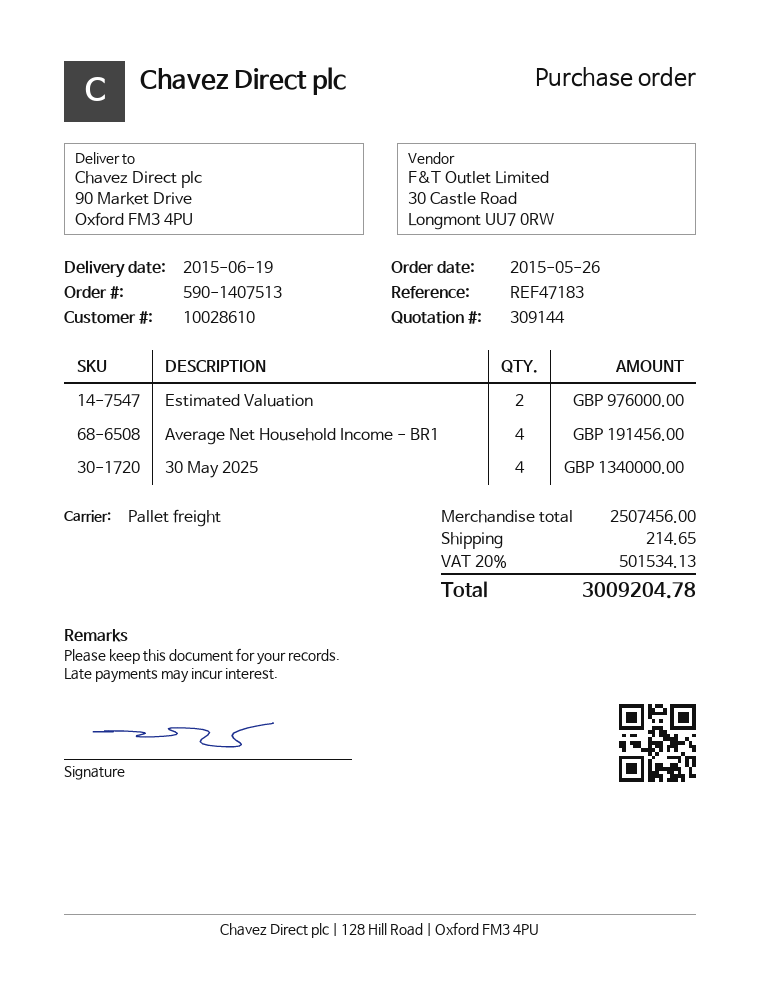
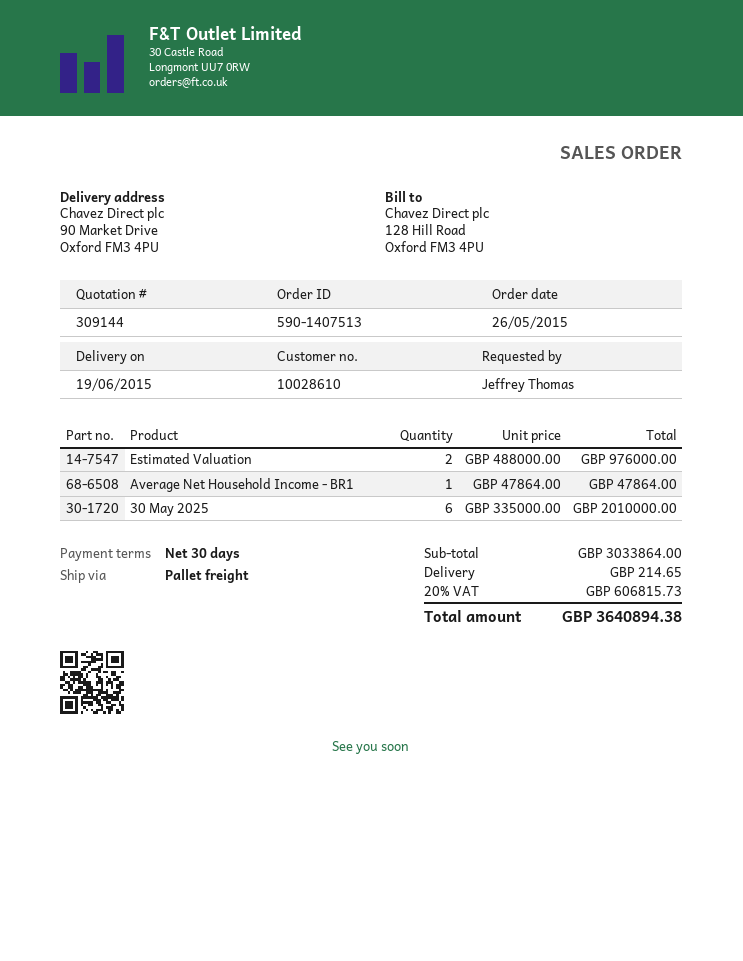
Average Net Household Income - BR1: 4 for 191456.00 -> 1 for 47864.00
30 May 2025: 4 for 1340000.00 -> 6 for 2010000.00
subtotal: 2507456.00 -> 3033864.00
tax: 20% = 501534.13 -> 20% = 606815.73
total: 3009204.78 -> 3640894.38

